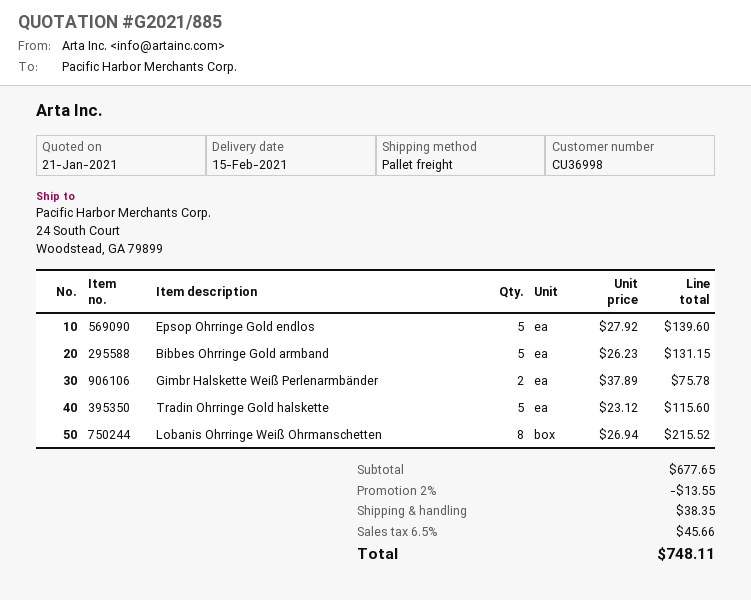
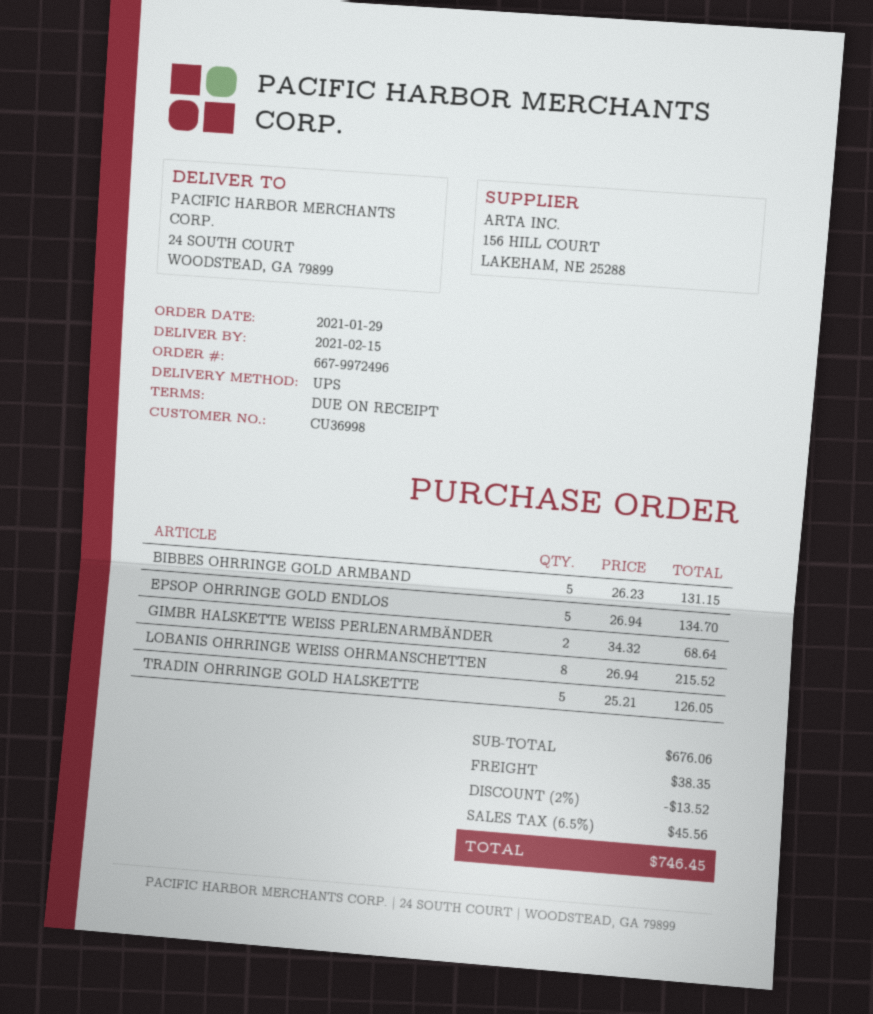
shipping method: pallet freight -> UPS
Epsop Ohrringe Gold endlos: 5 x 27.92 = 139.60 -> 5 x 26.94 = 134.70
Gimbr Halskette Weiß Perlenarmbänder: 2 x 37.89 = 75.78 -> 2 x 34.32 = 68.64
Tradin Ohrringe Gold halskette: 5 x 23.12 = 115.60 -> 5 x 25.21 = 126.05
subtotal: 677.65 -> 676.06
discount: 2% = 13.55 -> 2% = 13.52
tax: 6.5% = 45.66 -> 6.5% = 45.56
total: 748.11 -> 746.45

